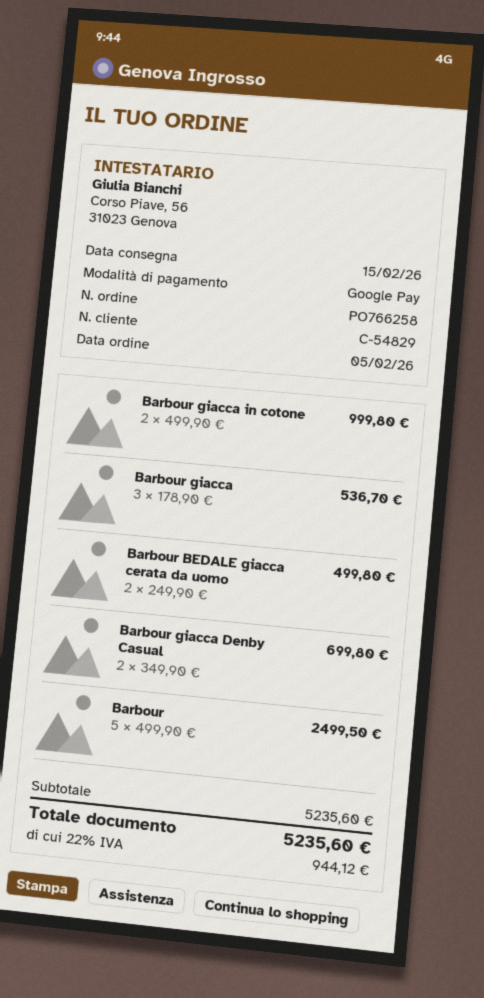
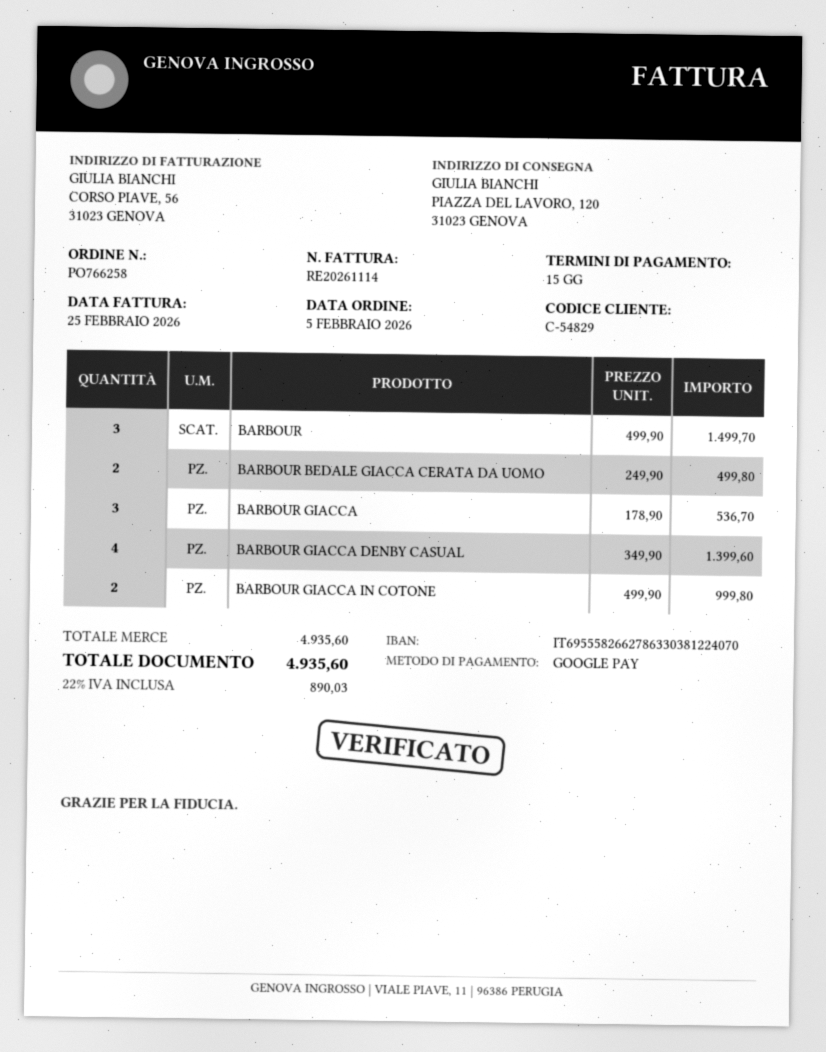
Barbour giacca Denby Casual: 2 x 349.90 = 699.80 -> 4 x 349.90 = 1399.60
Barbour: 5 x 499.90 = 2499.50 -> 3 x 499.90 = 1499.70
subtotal: 5235.60 -> 4935.60
tax: 22% = 944.12 -> 22% = 890.03
total: 5235.60 -> 4935.60

